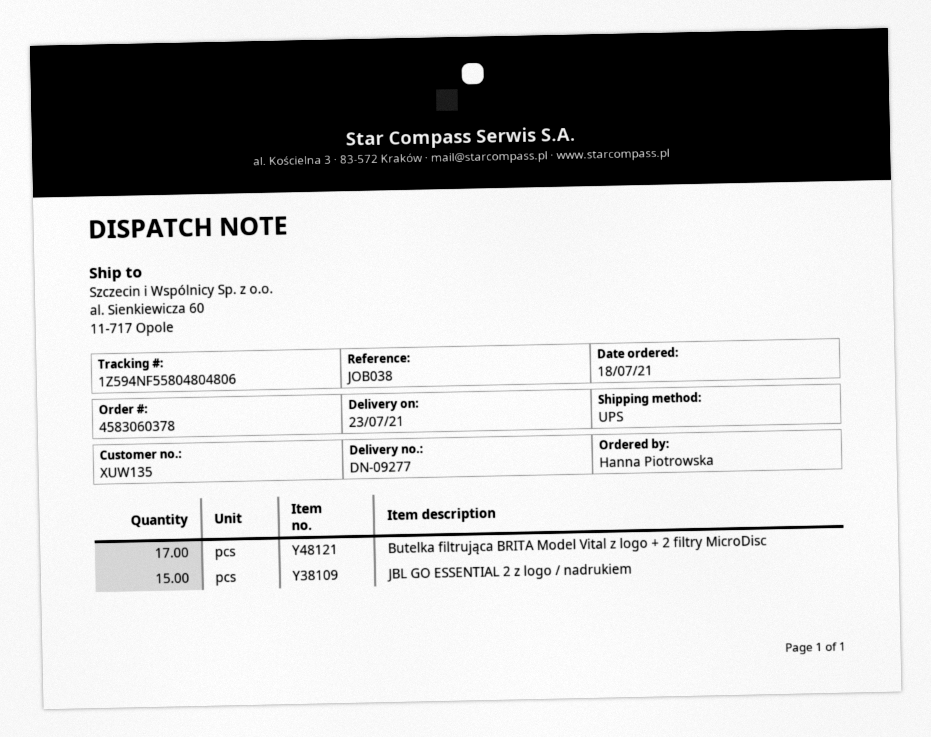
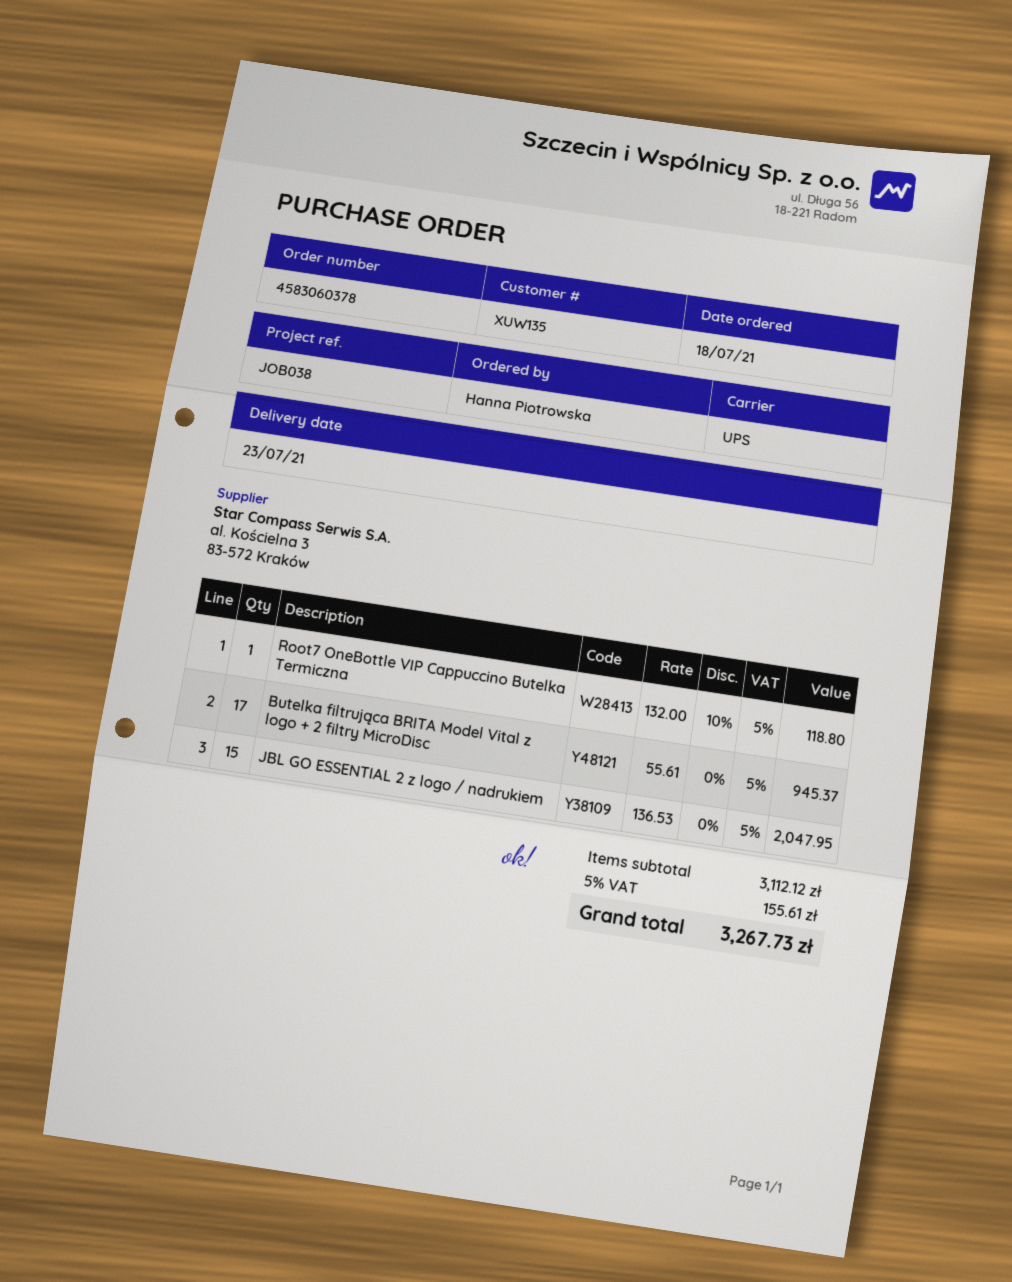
Root7 OneBottle VIP Cappuccino Butelka Termiczna: none -> 1

